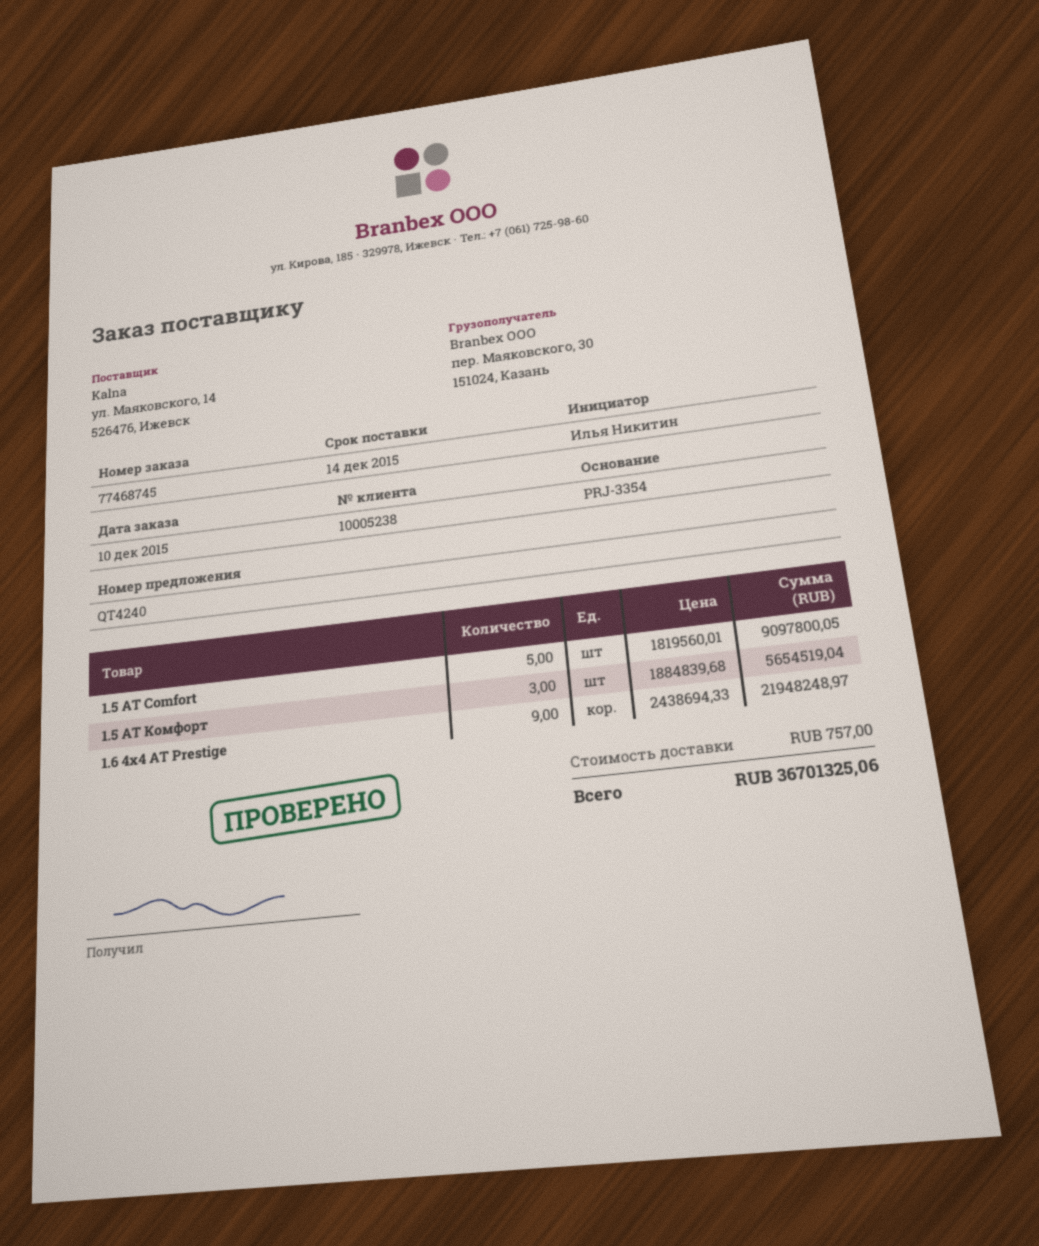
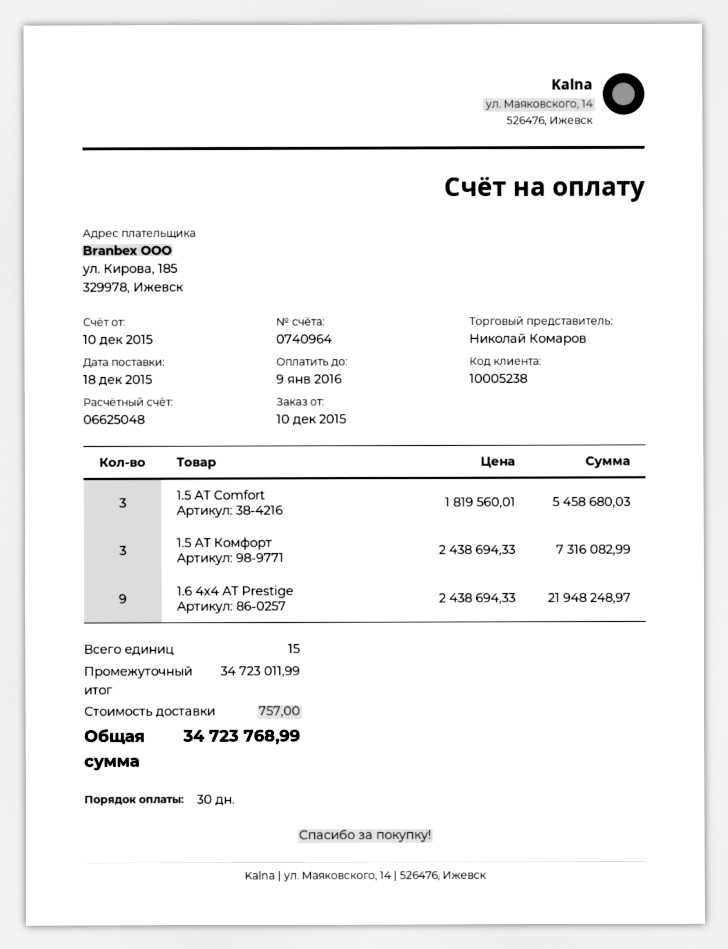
delivery date: 2015-12-14 -> 2015-12-18
1.5 AT Comfort: 5 x 1819560.01 = 9097800.05 -> 3 x 1819560.01 = 5458680.03
1.5 AT Комфорт: 3 x 1884839.68 = 5654519.04 -> 3 x 2438694.33 = 7316082.99
total: 36701325.06 -> 34723768.99

